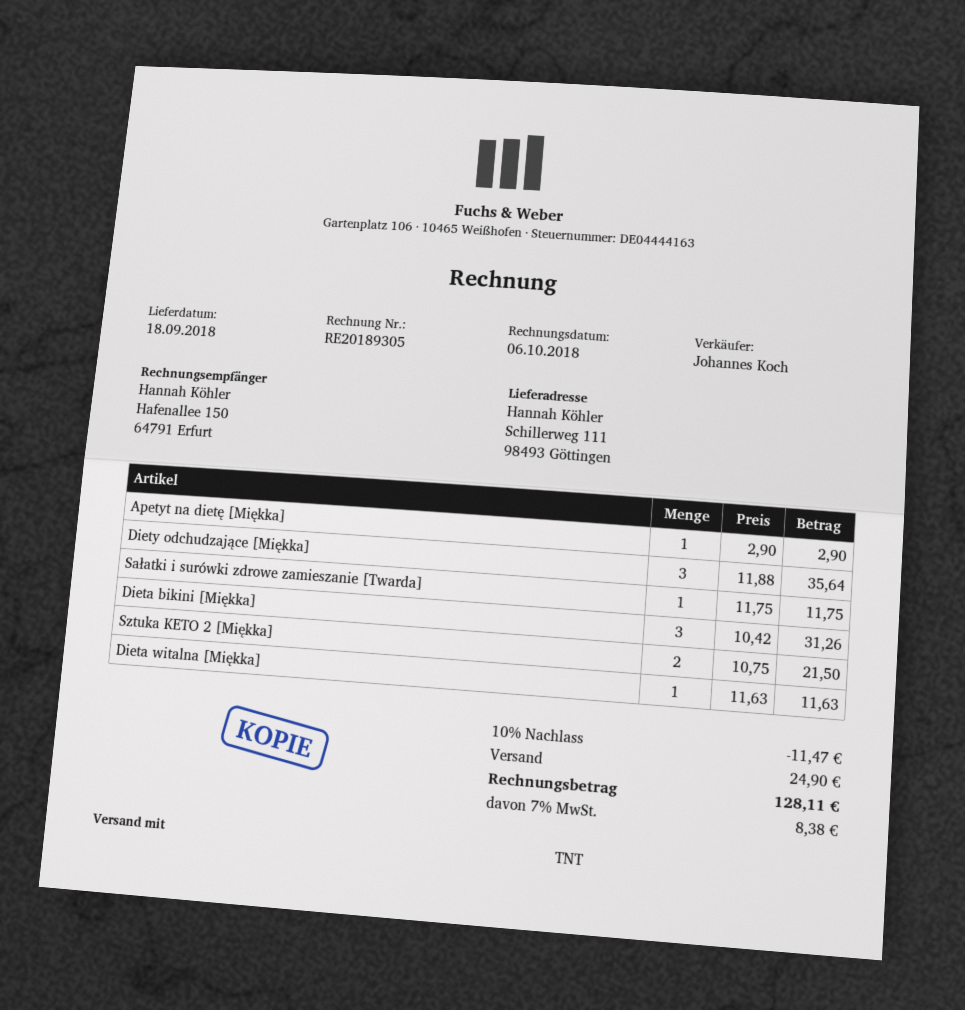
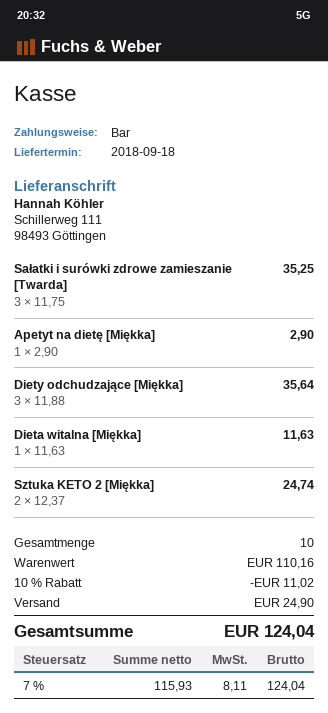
Sałatki i surówki zdrowe zamieszanie [Twarda]: 1 x 11.75 = 11.75 -> 3 x 11.75 = 35.25
Dieta bikini [Miękka]: 3 x 10.42 = 31.26 -> none
Sztuka KETO 2 [Miękka]: 2 x 10.75 = 21.50 -> 2 x 12.37 = 24.74
discount: 10% = 11.47 -> 10% = 11.02
tax: 7% = 8.38 -> 7% = 8.11
total: 128.11 -> 124.04

